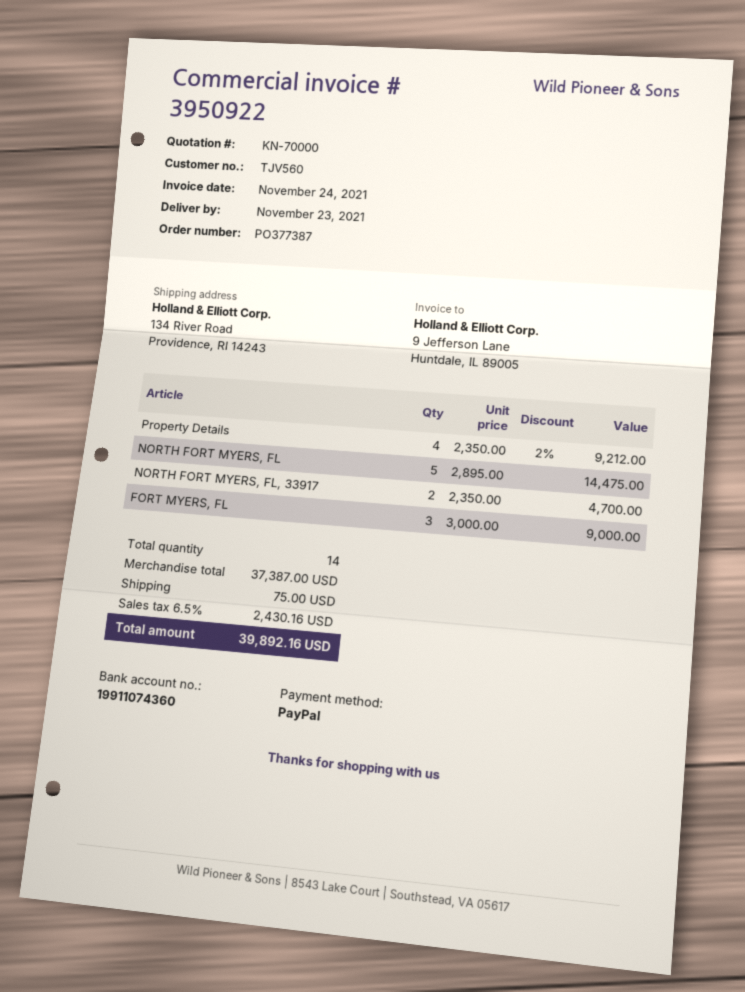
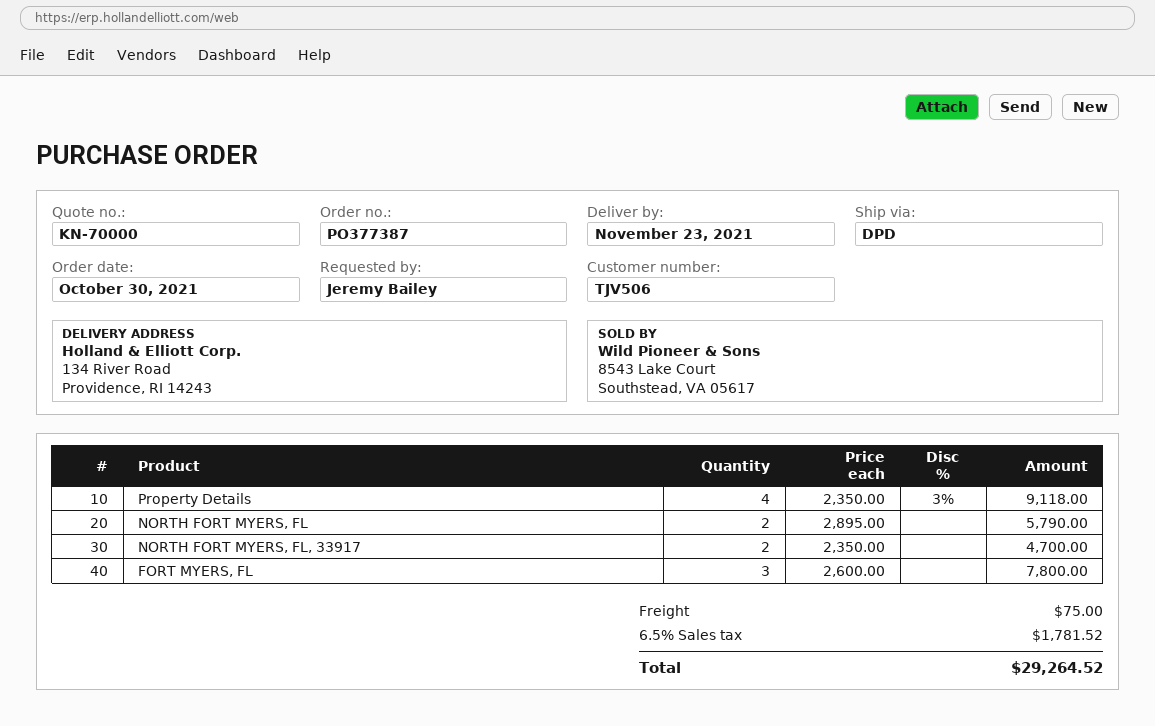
customer number: TJV560 -> TJV506
Property Details: 4 x 2350.00 - 2% = 9212.00 -> 4 x 2350.00 - 3% = 9118.00
NORTH FORT MYERS, FL: 5 x 2895.00 = 14475.00 -> 2 x 2895.00 = 5790.00
FORT MYERS, FL: 3 x 3000.00 = 9000.00 -> 3 x 2600.00 = 7800.00
tax: 6.5% = 2430.16 -> 6.5% = 1781.52
total: 39892.16 -> 29264.52

